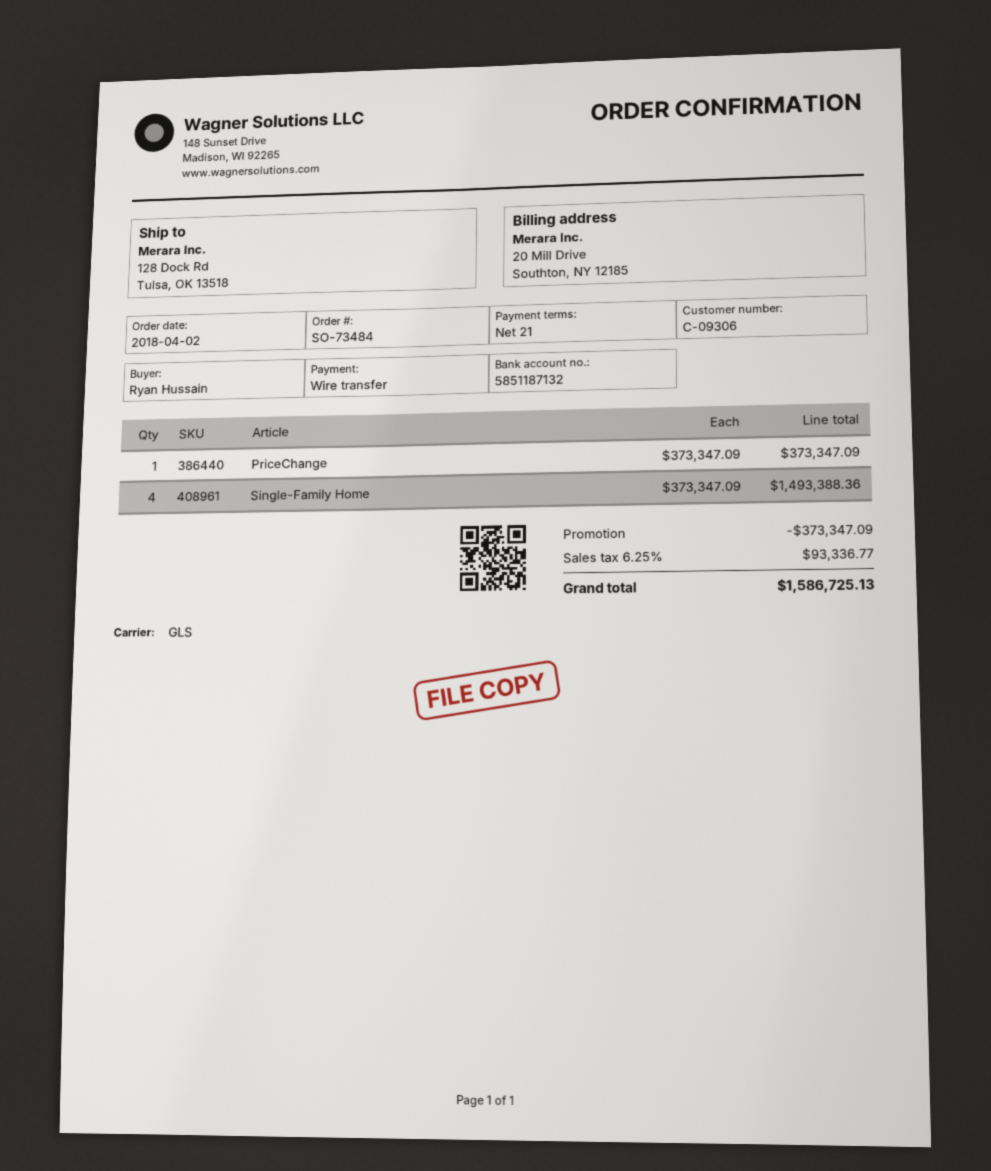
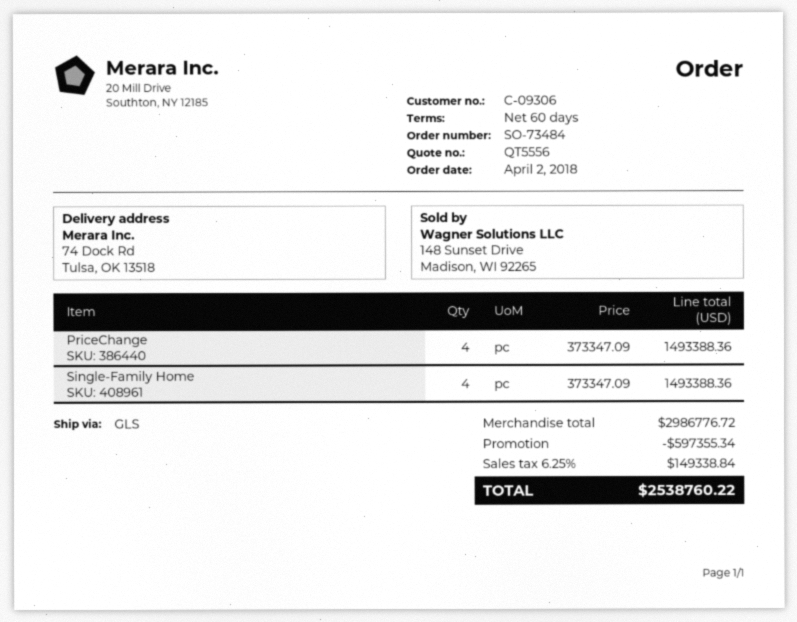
payment terms: 21 days -> 60 days
ship to: 128 Dock Rd, Tulsa, OK 13518 -> 74 Dock Rd, Tulsa, OK 13518
PriceChange: 1 x 373347.09 = 373347.09 -> 4 x 373347.09 = 1493388.36
discount: 373347.09 -> 597355.34
tax: 6.25% = 93336.77 -> 6.25% = 149338.84
total: 1586725.13 -> 2538760.22

